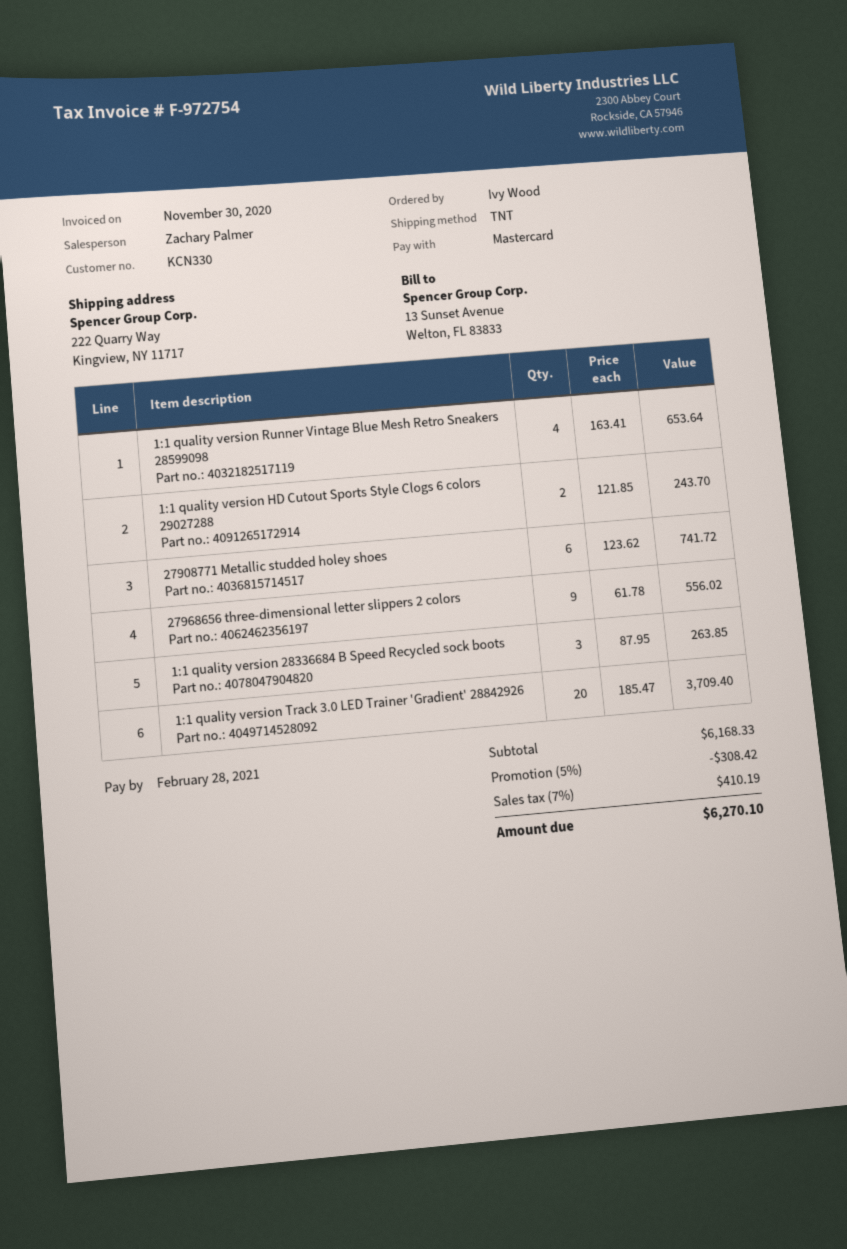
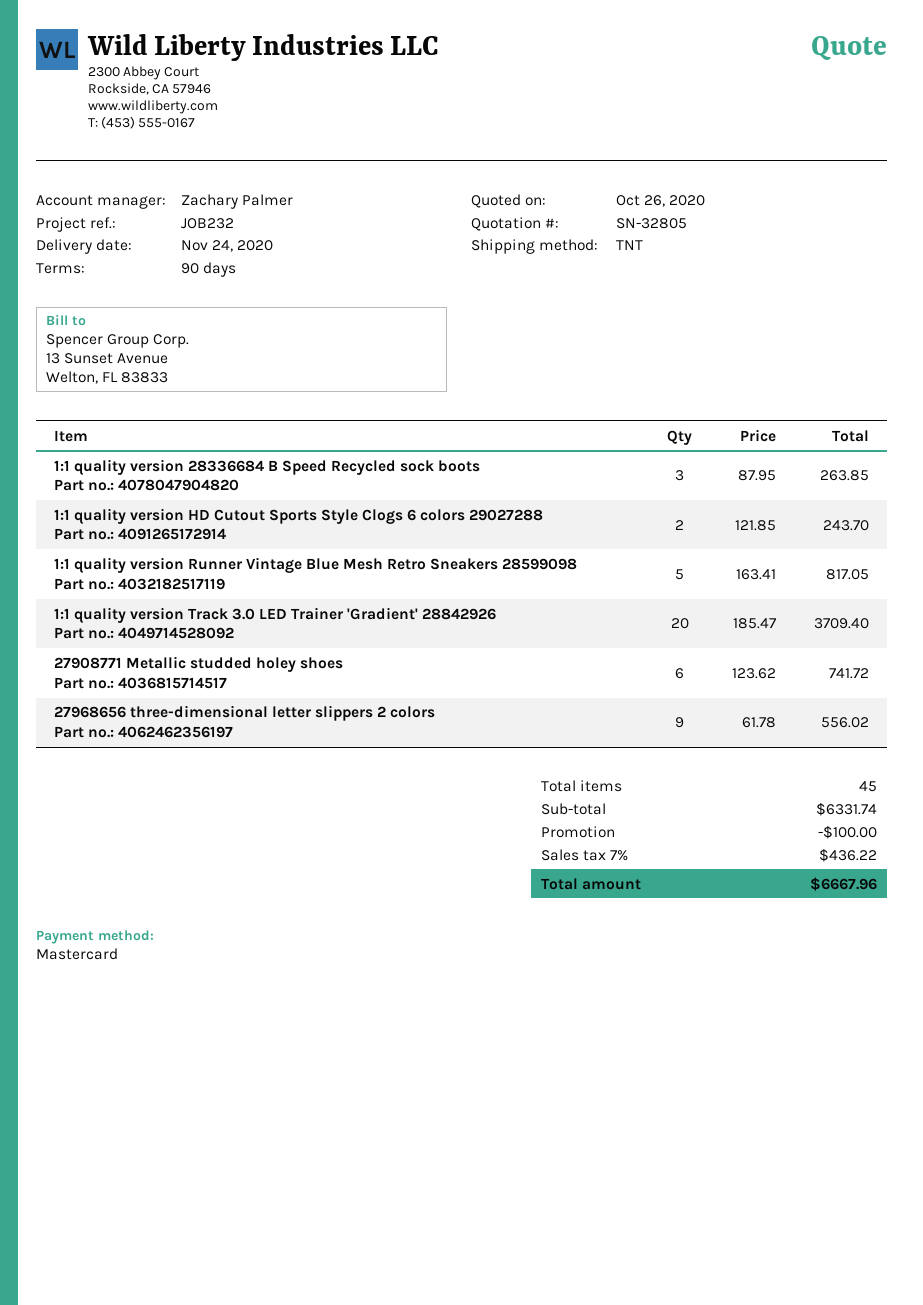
1:1 quality version Runner Vintage Blue Mesh Retro Sneakers 28599098: 4 x 163.41 = 653.64 -> 5 x 163.41 = 817.05
subtotal: 6168.33 -> 6331.74
discount: 308.42 -> 100.00
tax: 7% = 410.19 -> 7% = 436.22
total: 6270.10 -> 6667.96

